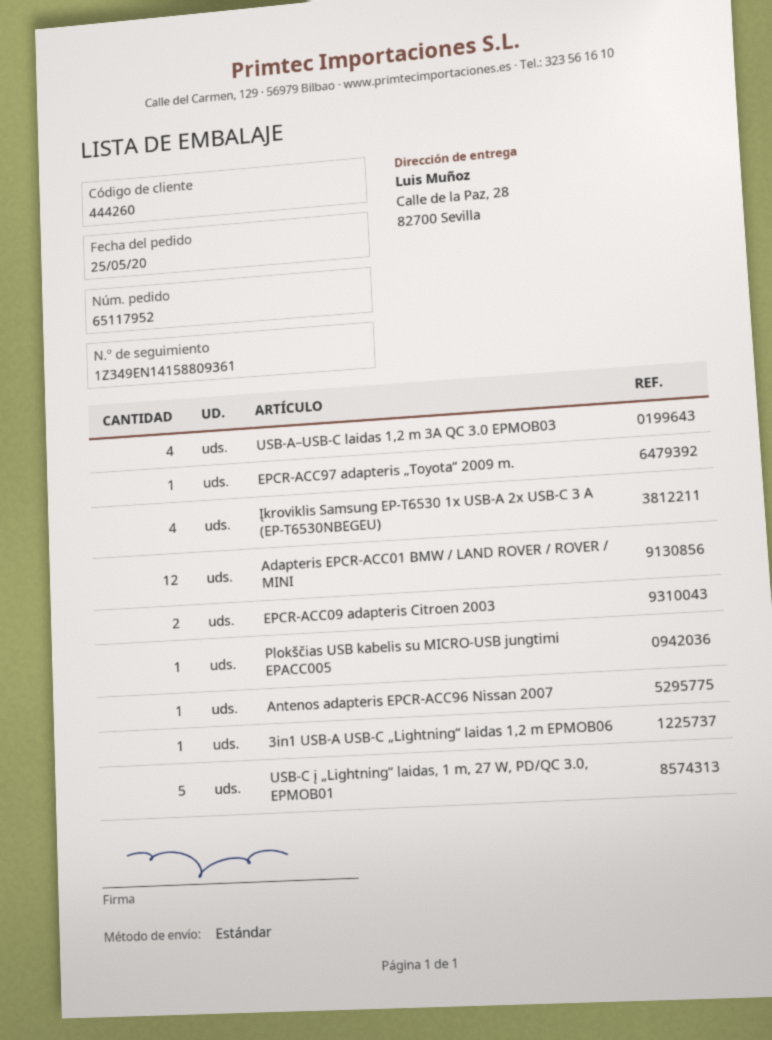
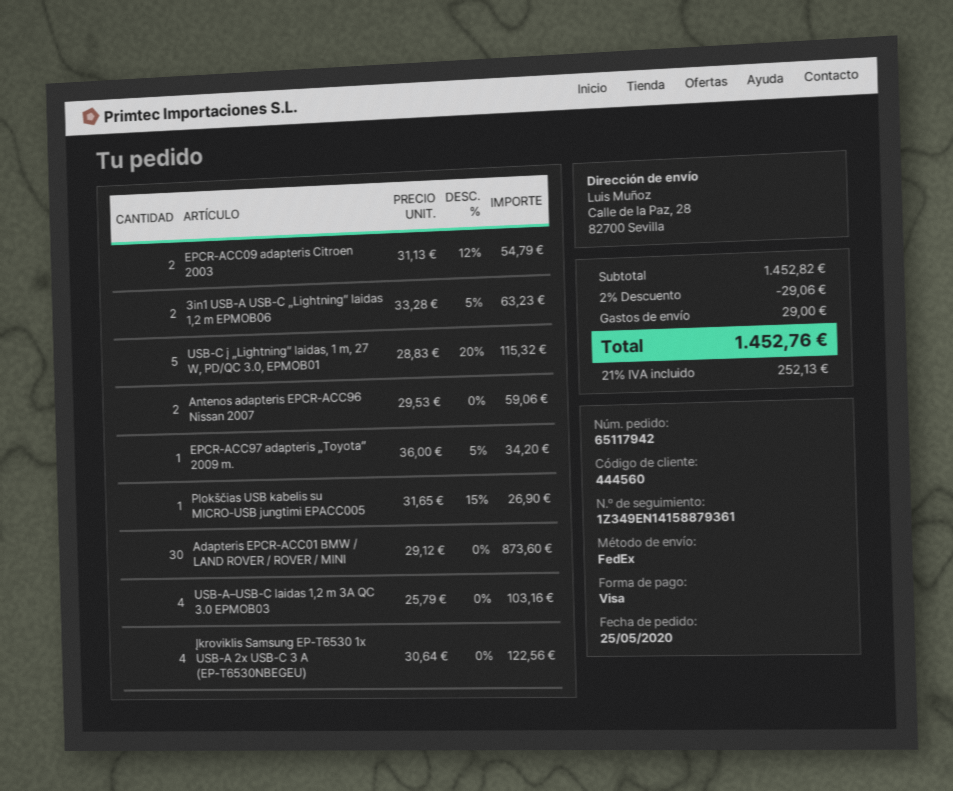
order number: 65117952 -> 65117942
customer number: 444260 -> 444560
shipping method: standard -> FedEx
tracking number: 1Z349EN14158809361 -> 1Z349EN14158879361
Adapteris EPCR-ACC01 BMW / LAND ROVER / ROVER / MINI: 12 -> 30
Antenos adapteris EPCR-ACC96 Nissan 2007: 1 -> 2
3in1 USB-A USB-C „Lightning“ laidas 1,2 m EPMOB06: 1 -> 2

